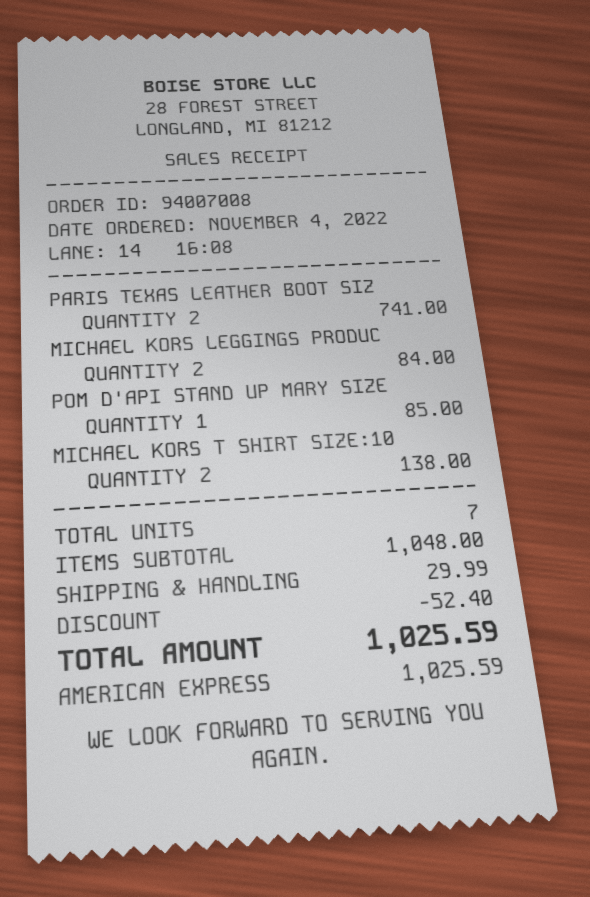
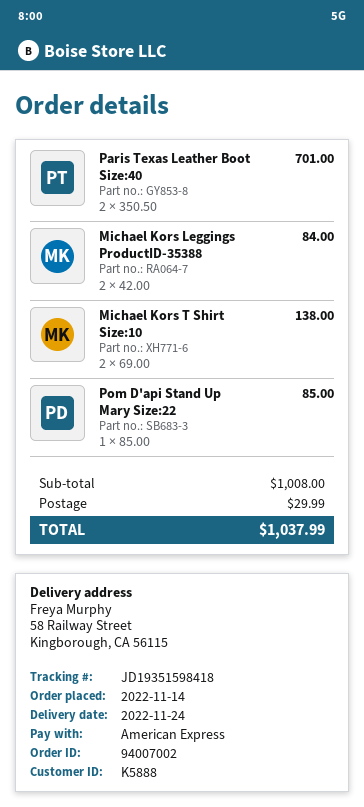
order number: 94007008 -> 94007002
order date: 2022-11-04 -> 2022-11-14
PARIS TEXAS LEATHER BOOT SIZ: 2 for 741.00 -> 2 for 701.00
subtotal: 1048.00 -> 1008.00
discount: 52.40 -> none
total: 1025.59 -> 1037.99

